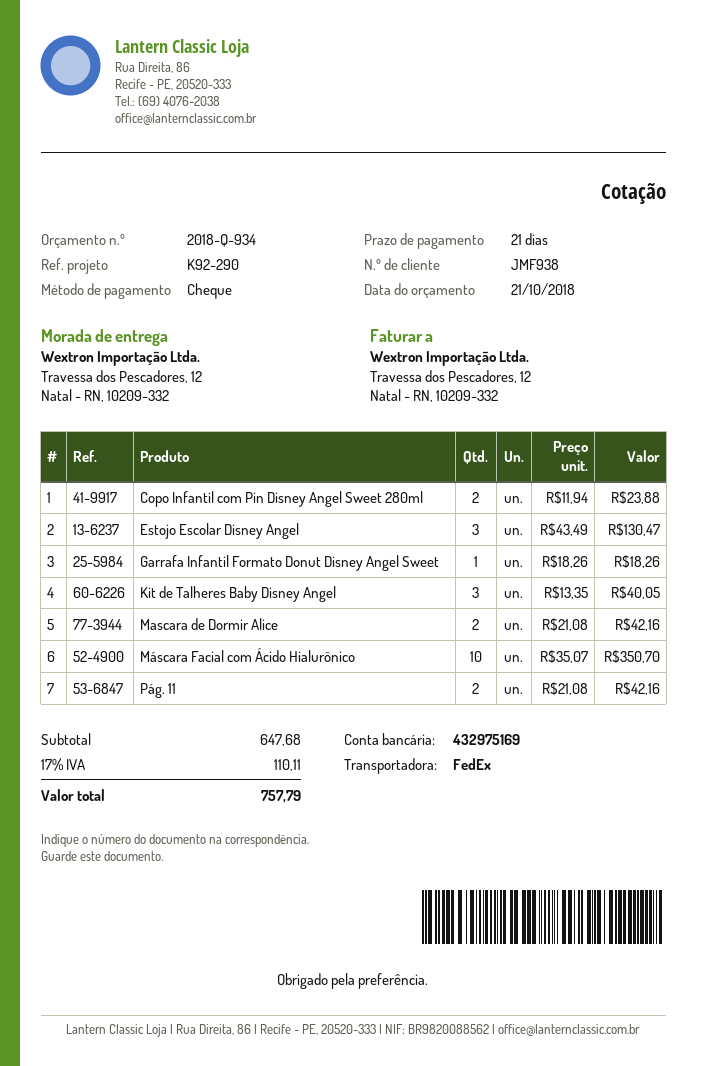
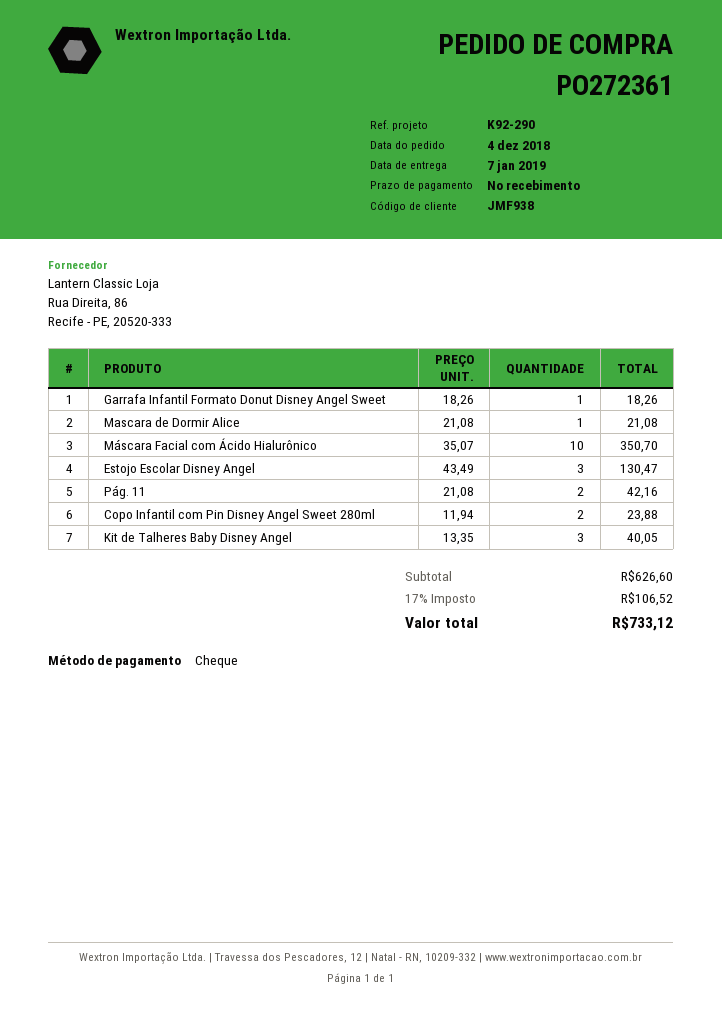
payment terms: 21 days -> on receipt
Mascara de Dormir Alice: 2 x 21.08 = 42.16 -> 1 x 21.08 = 21.08
subtotal: 647.68 -> 626.60
tax: 17% = 110.11 -> 17% = 106.52
total: 757.79 -> 733.12

